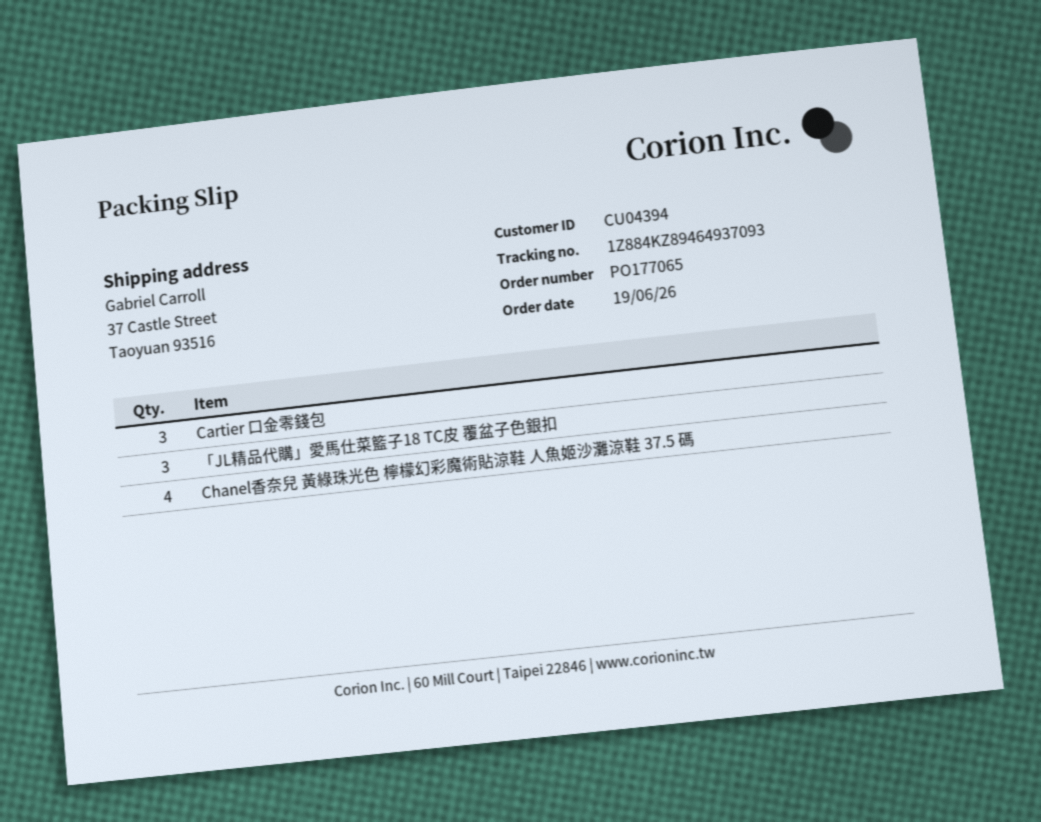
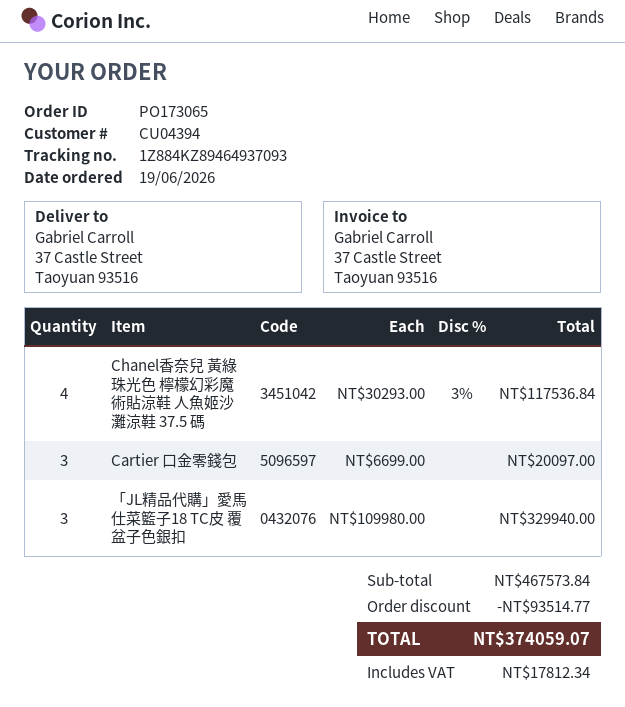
order number: PO177065 -> PO173065

